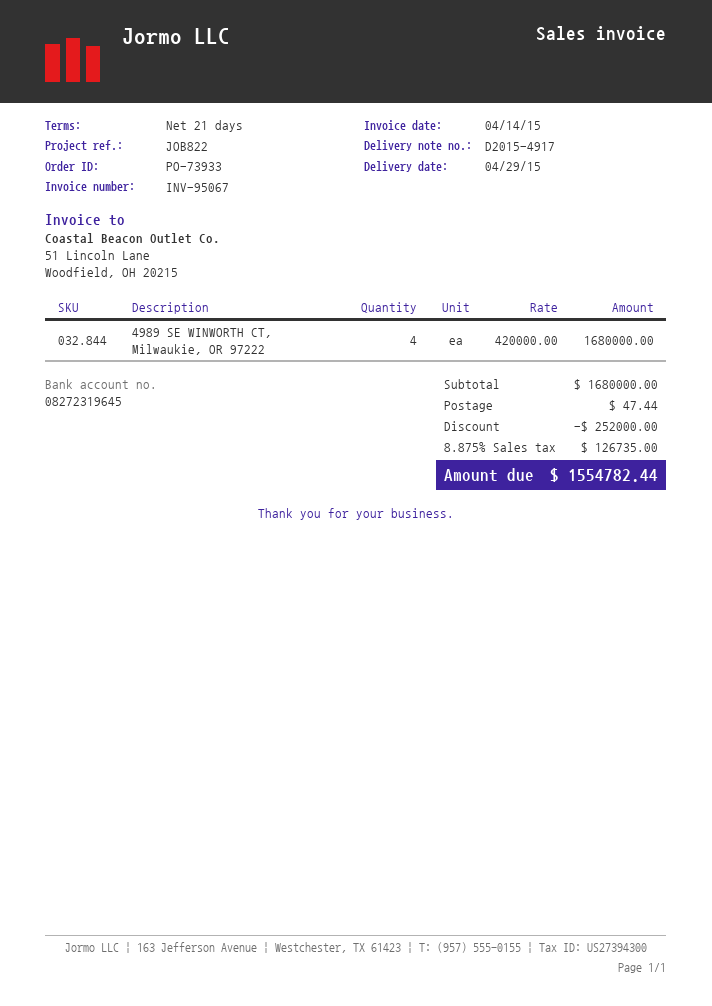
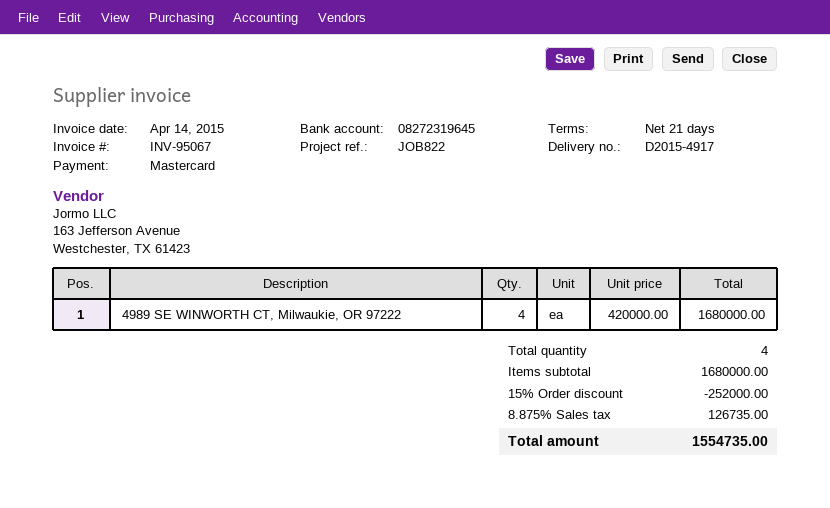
shipping: 47.44 -> none
total: 1554782.44 -> 1554735.00

